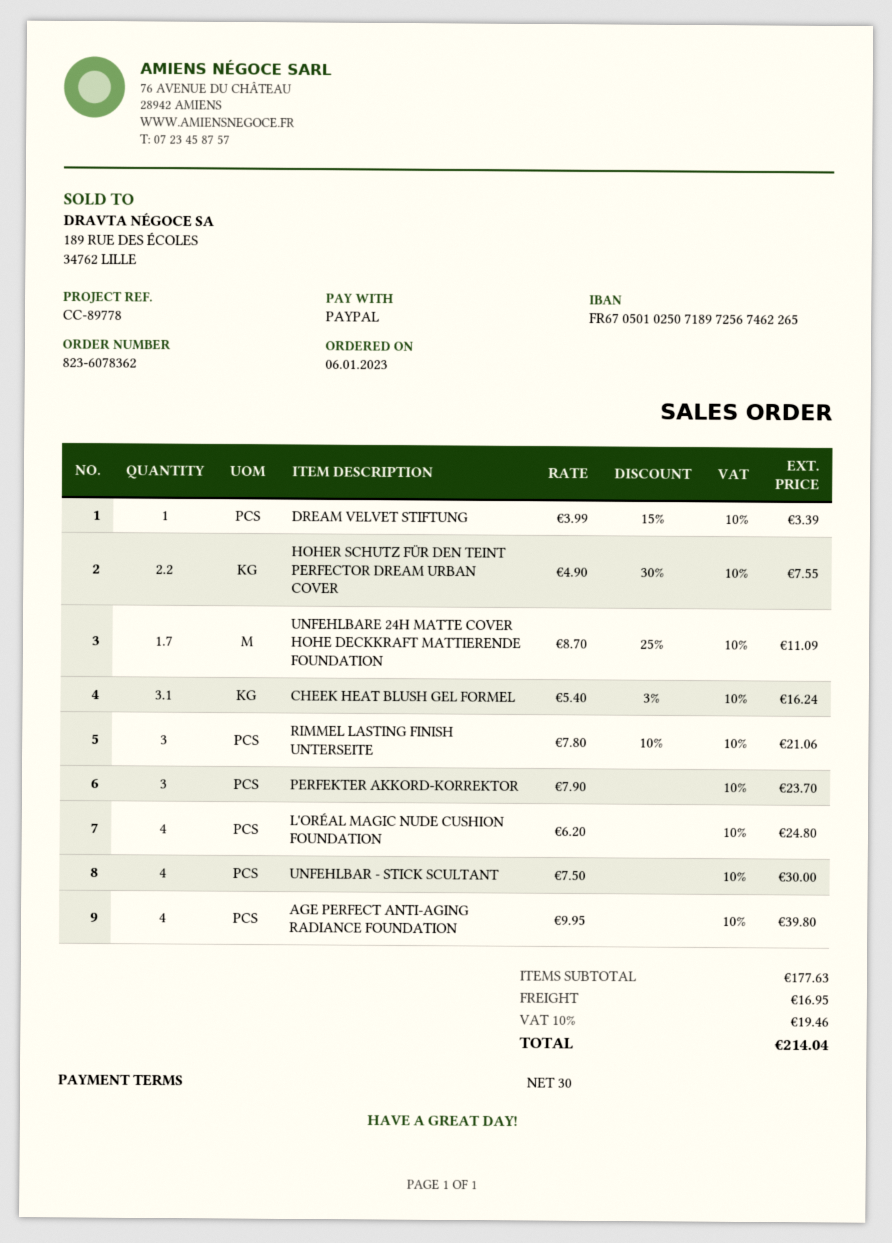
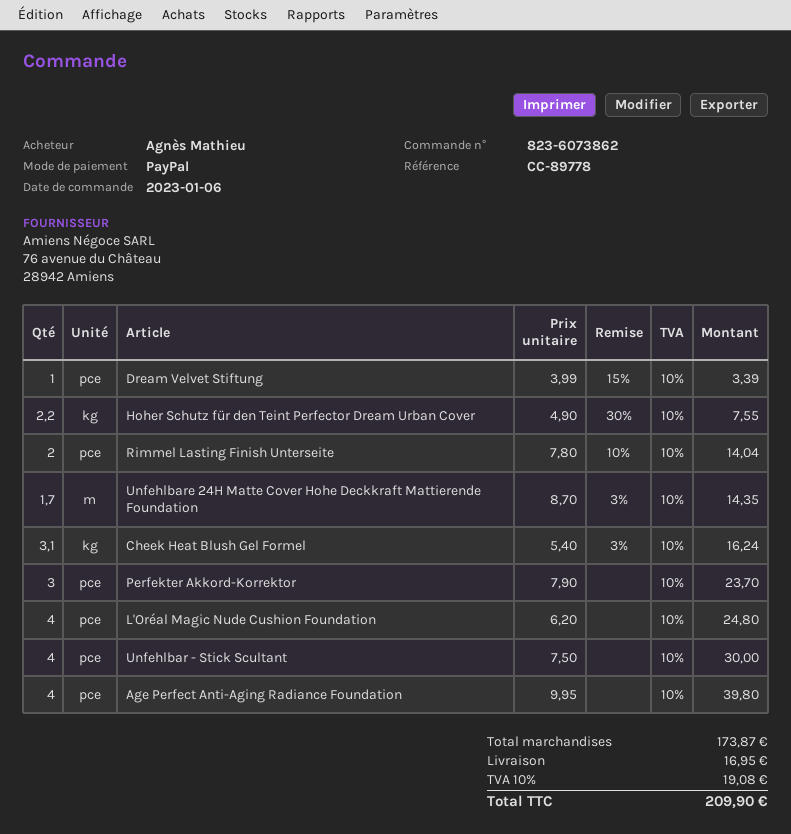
order number: 823-6078362 -> 823-6073862
UNFEHLBARE 24H MATTE COVER HOHE DECKKRAFT MATTIERENDE FOUNDATION: 1.7 x 8.70 - 25% = 11.09 -> 1.7 x 8.70 - 3% = 14.35
RIMMEL LASTING FINISH UNTERSEITE: 3 x 7.80 - 10% = 21.06 -> 2 x 7.80 - 10% = 14.04
subtotal: 177.63 -> 173.87
tax: 10% = 19.46 -> 10% = 19.08
total: 214.04 -> 209.90

